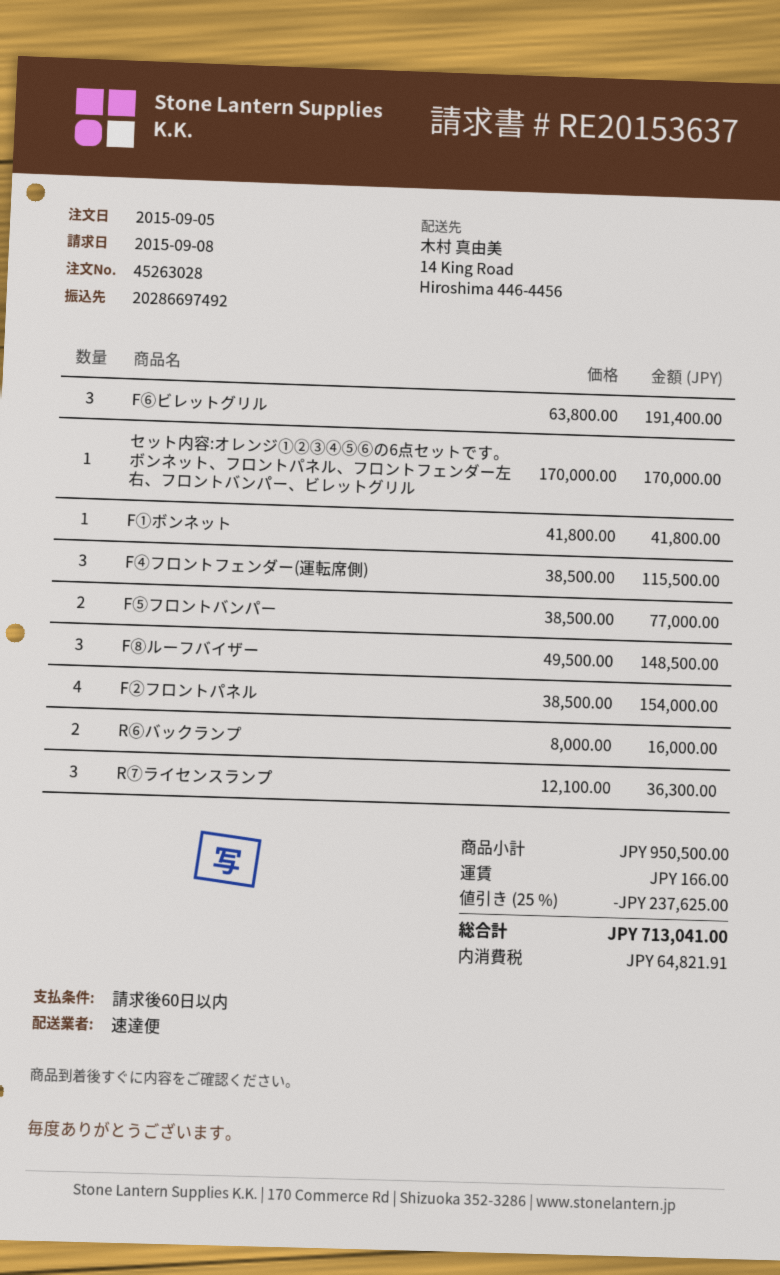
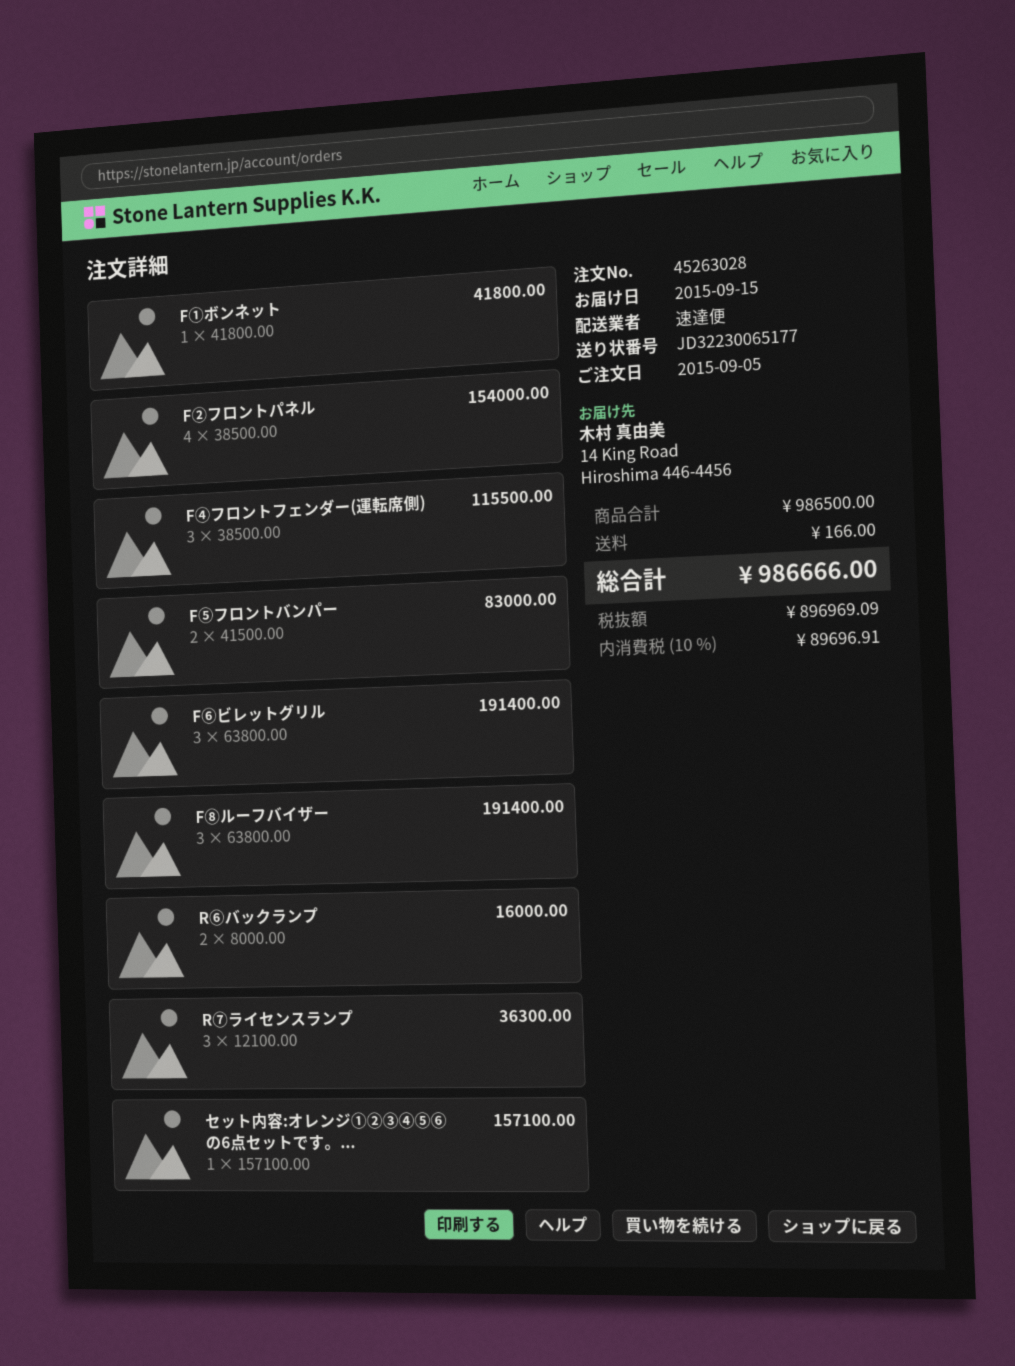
セット内容:オレンジ①②③④⑤⑥の6点セットです。 ボンネット、フロントパネル、フロントフェンダー左右、フロントバンパー、ビレットグリル: 1 x 170000.00 = 170000.00 -> 1 x 157100.00 = 157100.00
F⑤フロントバンパー: 2 x 38500.00 = 77000.00 -> 2 x 41500.00 = 83000.00
F⑧ルーフバイザー: 3 x 49500.00 = 148500.00 -> 3 x 63800.00 = 191400.00
subtotal: 950500.00 -> 986500.00
discount: 25% = 237625.00 -> none
tax: 64821.91 -> 89696.91
total: 713041.00 -> 986666.00

